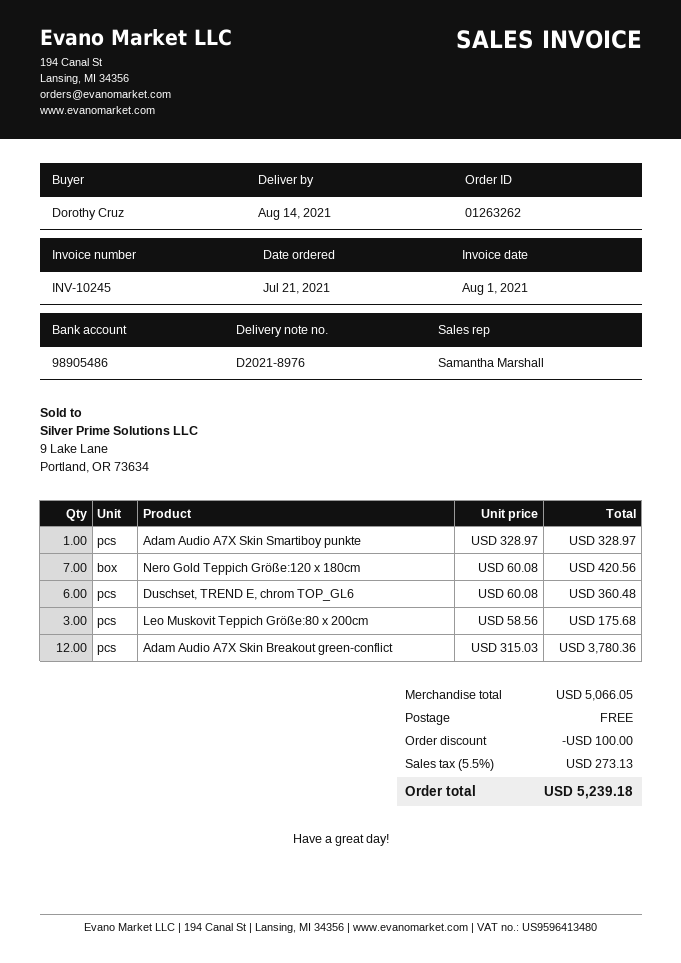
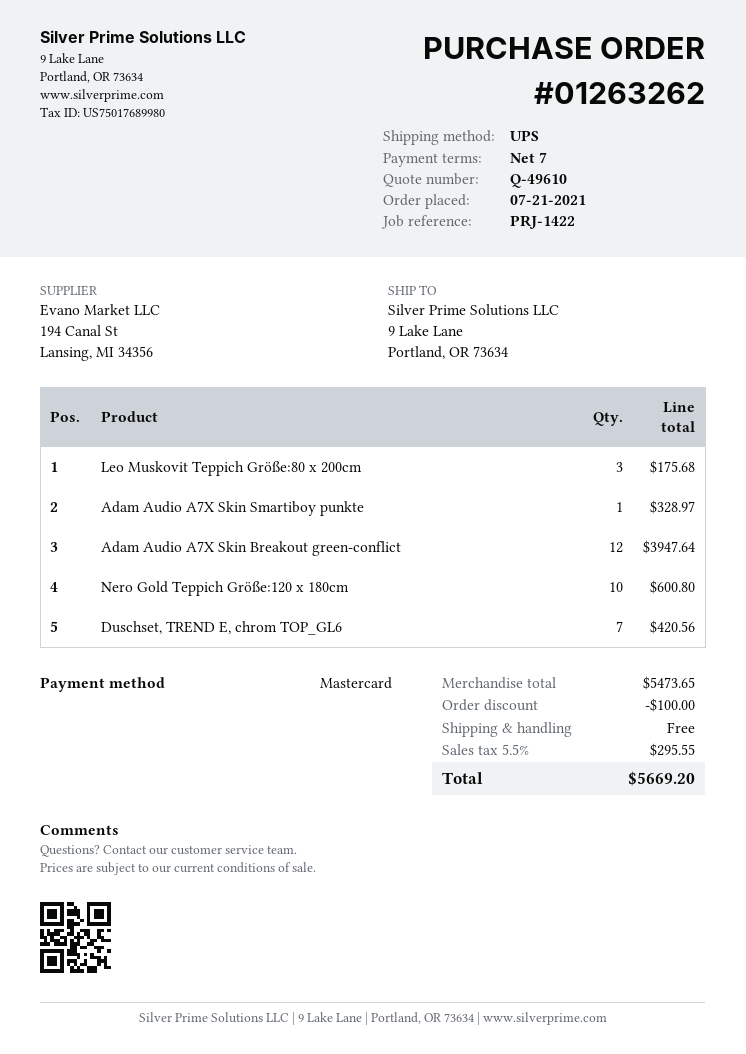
Nero Gold Teppich Größe:120 x 180cm: 7 for 420.56 -> 10 for 600.80
Duschset, TREND E, chrom TOP_GL6: 6 for 360.48 -> 7 for 420.56
Adam Audio A7X Skin Breakout green-conflict: 12 for 3780.36 -> 12 for 3947.64
subtotal: 5066.05 -> 5473.65
tax: 5.5% = 273.13 -> 5.5% = 295.55
total: 5239.18 -> 5669.20

